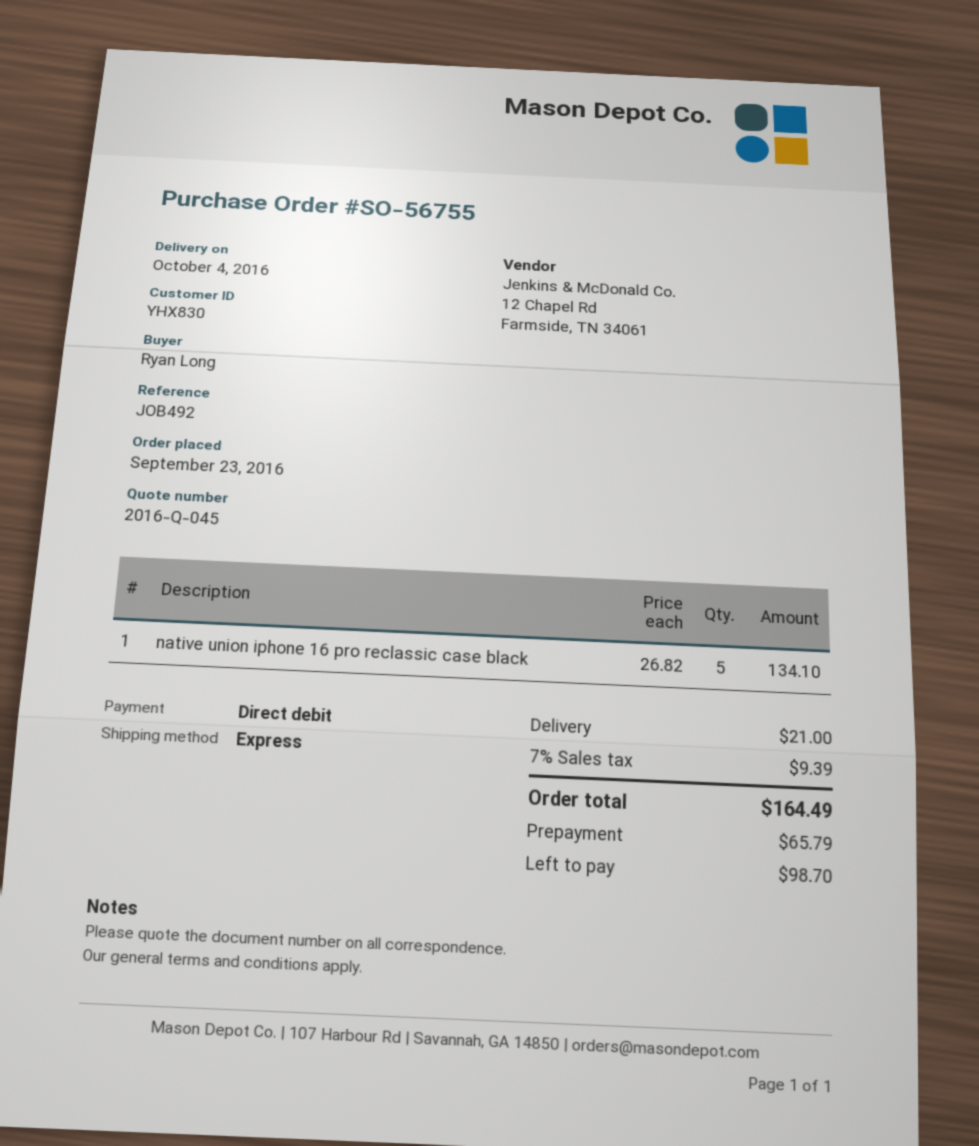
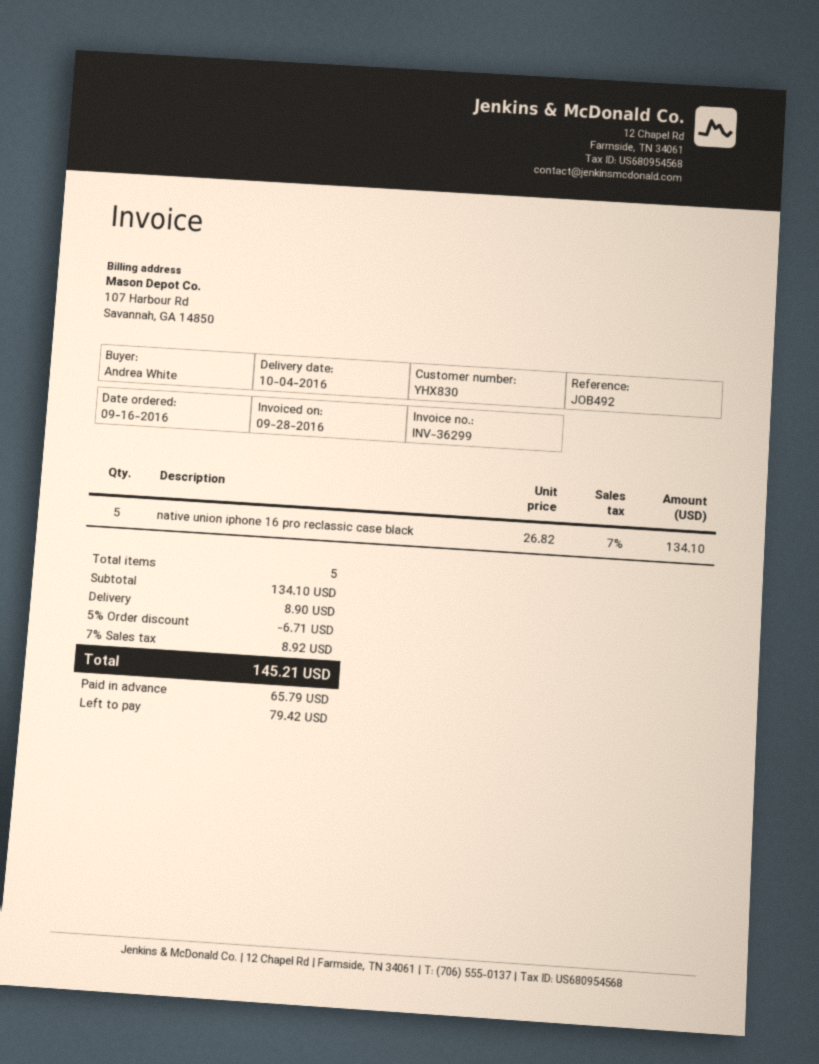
order date: 2016-09-23 -> 2016-09-16
ordered by: Ryan Long -> Andrea White
discount: none -> 5% = 6.71
shipping: 21.00 -> 8.90
tax: 7% = 9.39 -> 7% = 8.92
total: 164.49 -> 145.21
balance: 98.70 -> 79.42

